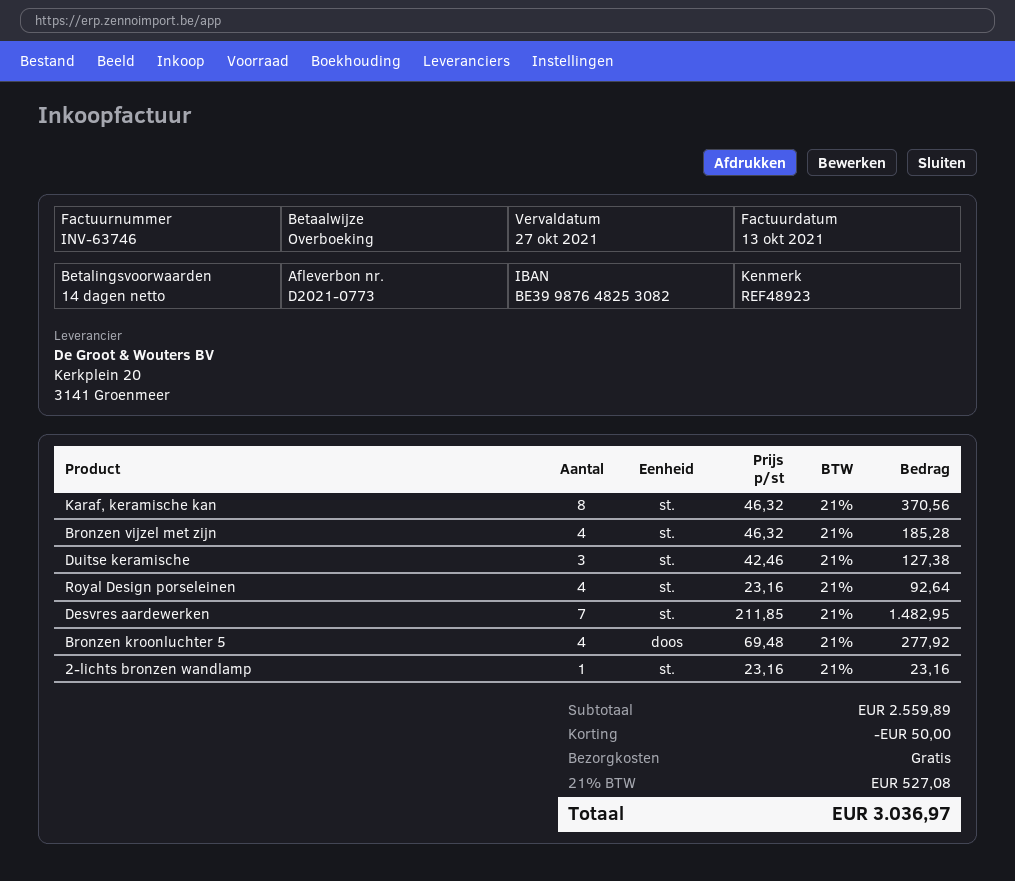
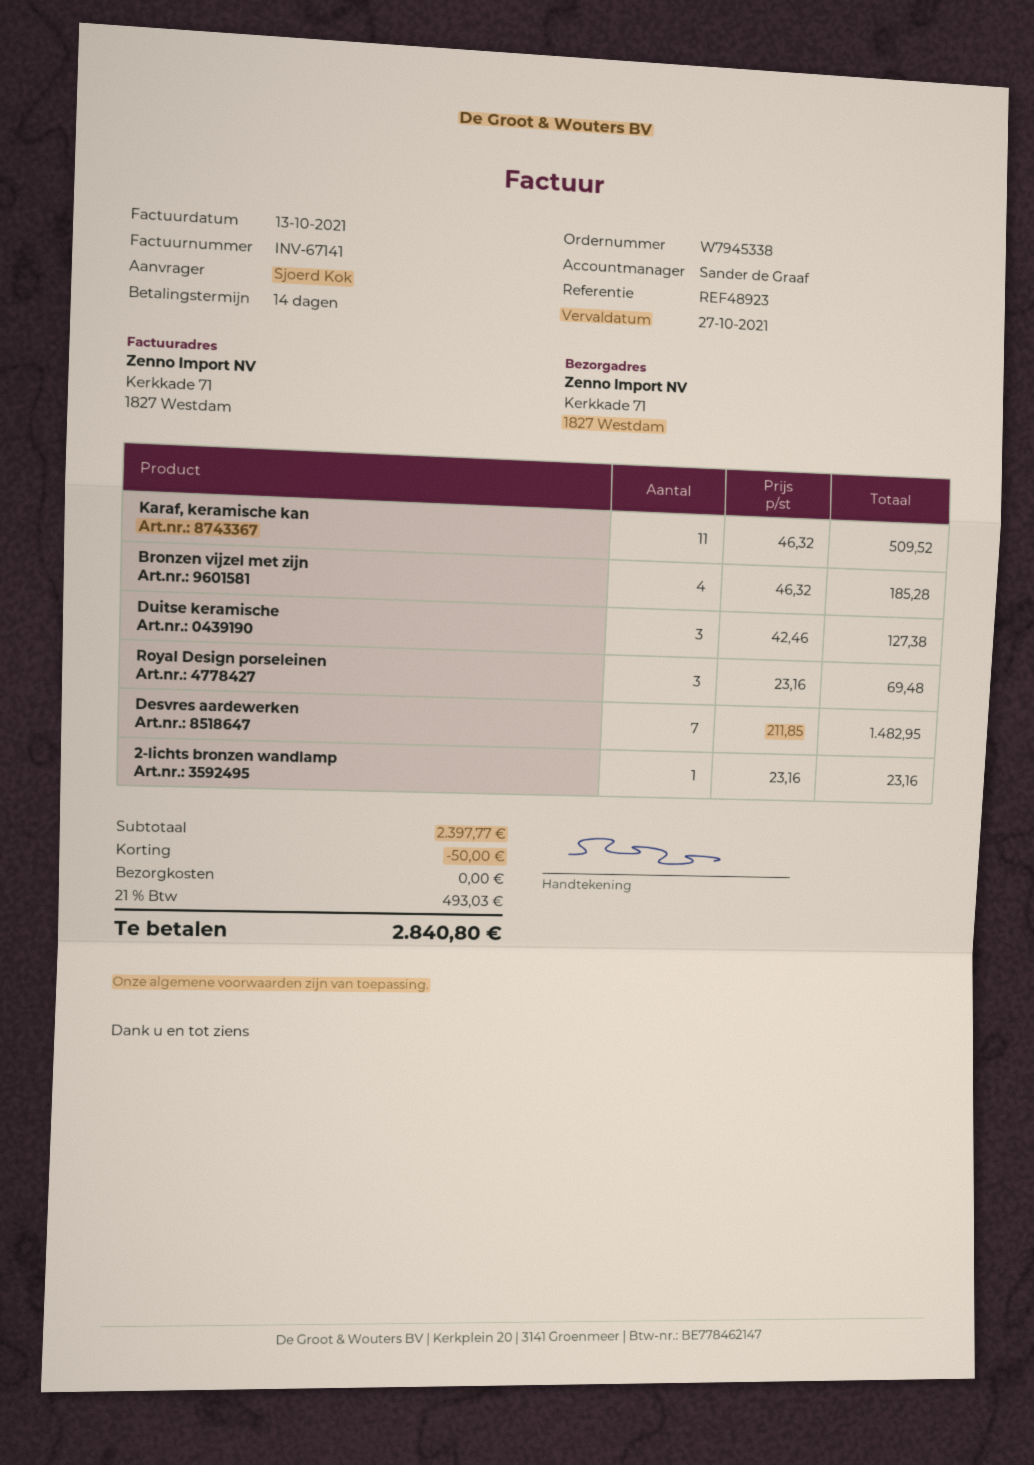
invoice number: INV-63746 -> INV-67141
Karaf, keramische kan: 8 x 46.32 = 370.56 -> 11 x 46.32 = 509.52
Royal Design porseleinen: 4 x 23.16 = 92.64 -> 3 x 23.16 = 69.48
Bronzen kroonluchter 5: 4 x 69.48 = 277.92 -> none
subtotal: 2559.89 -> 2397.77
tax: 21% = 527.08 -> 21% = 493.03
total: 3036.97 -> 2840.80

